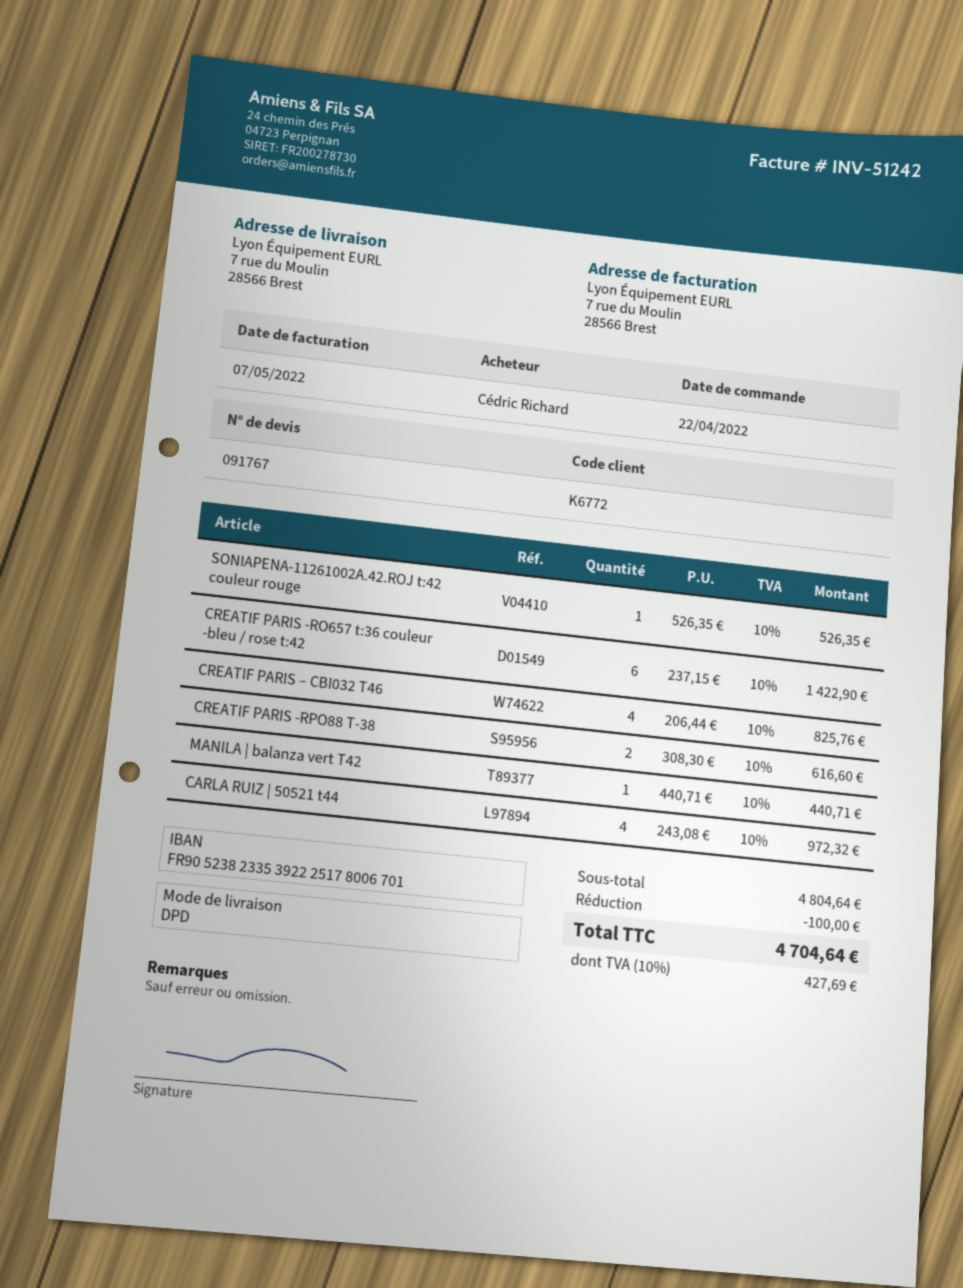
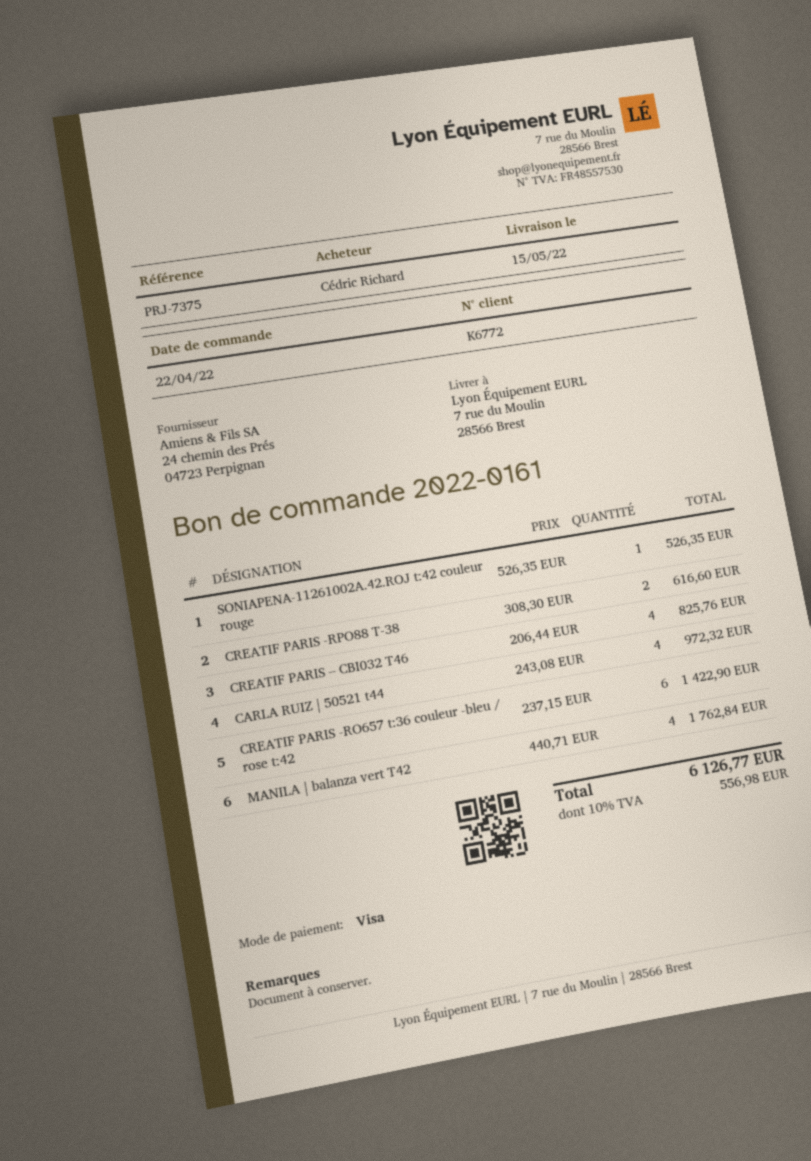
MANILA | balanza vert T42: 1 x 440.71 = 440.71 -> 4 x 440.71 = 1762.84
discount: 100.00 -> none
tax: 10% = 427.69 -> 10% = 556.98
total: 4704.64 -> 6126.77

